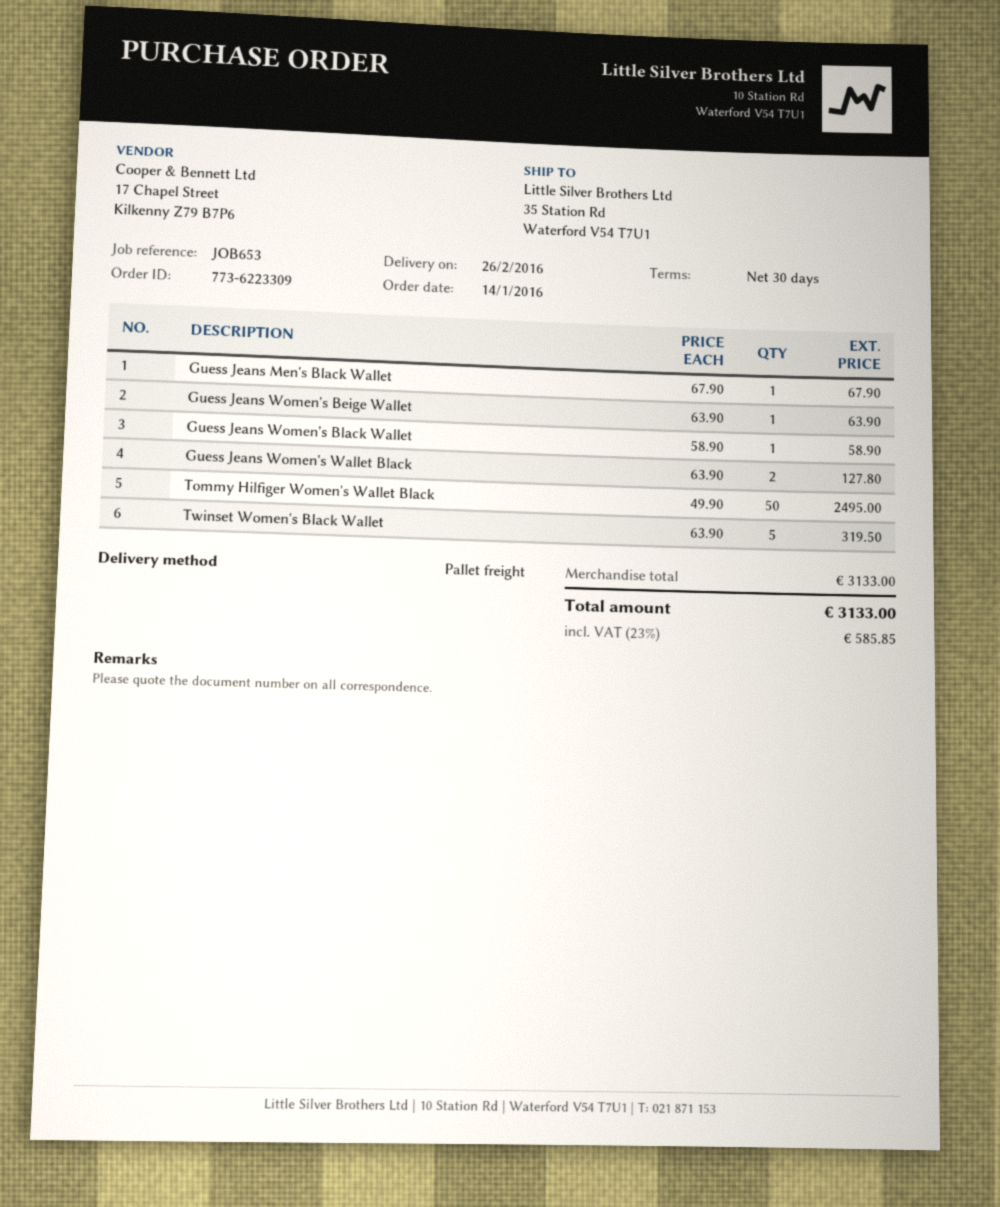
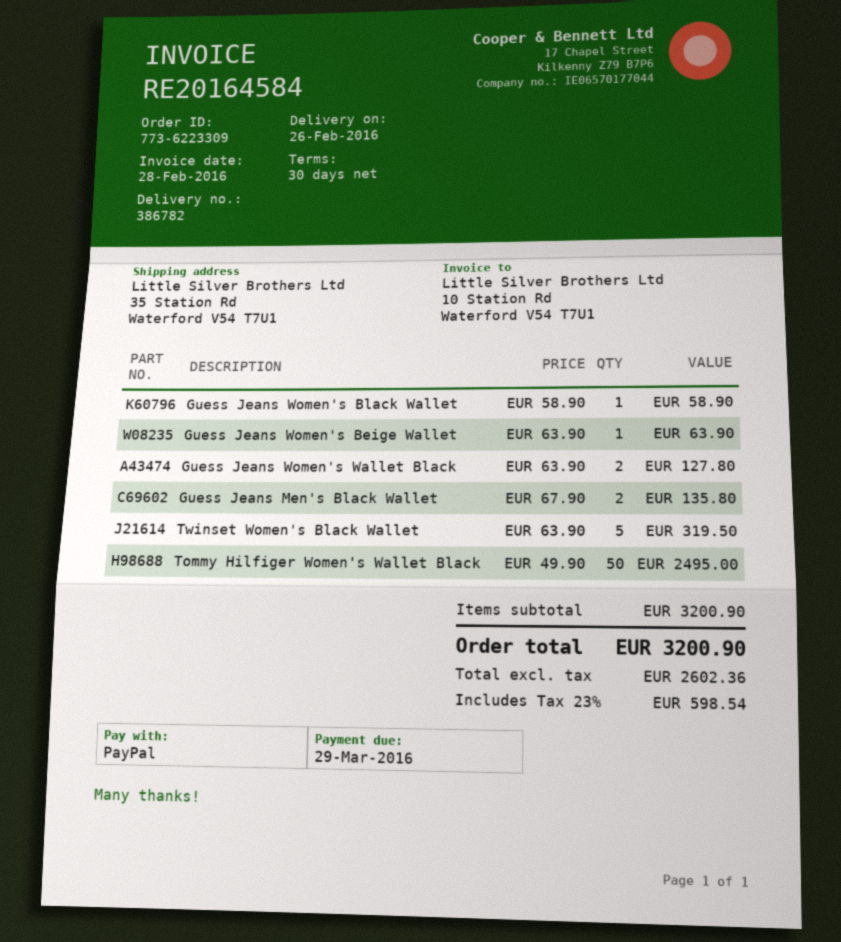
Guess Jeans Men's Black Wallet: 1 x 67.90 = 67.90 -> 2 x 67.90 = 135.80
subtotal: 3133.00 -> 3200.90
tax: 23% = 585.85 -> 23% = 598.54
total: 3133.00 -> 3200.90

